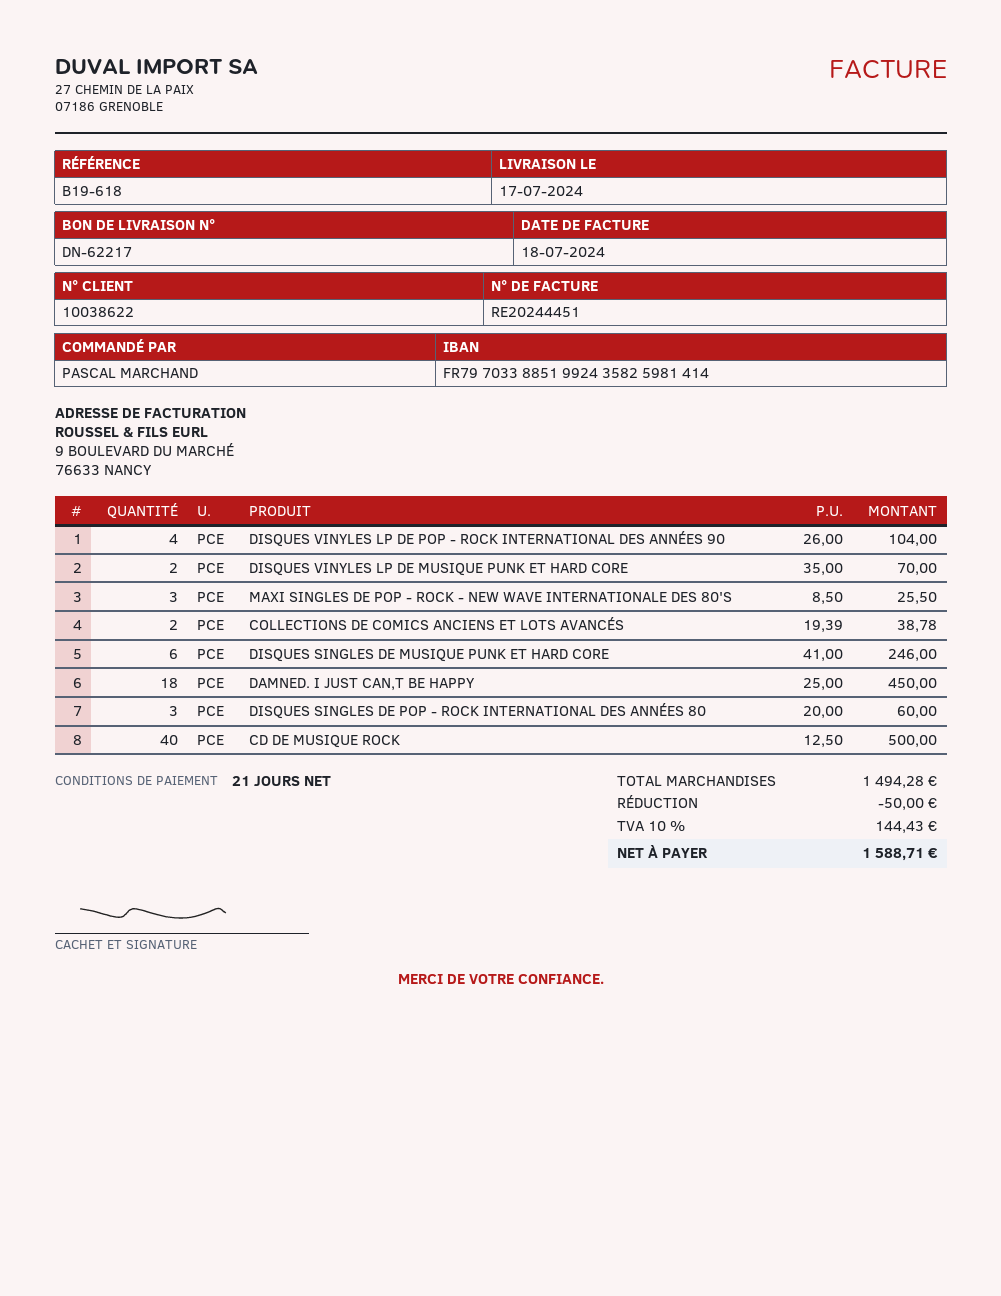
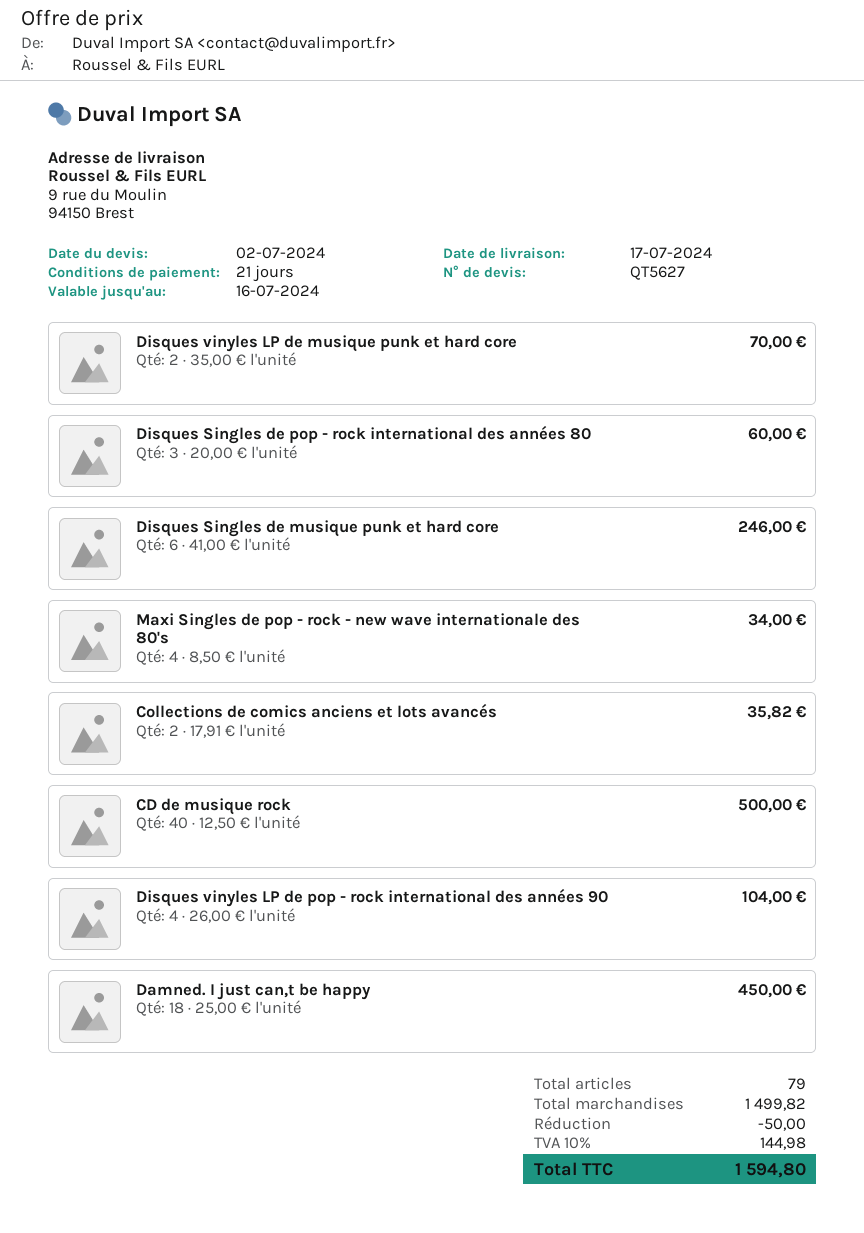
MAXI SINGLES DE POP - ROCK - NEW WAVE INTERNATIONALE DES 80'S: 3 x 8.50 = 25.50 -> 4 x 8.50 = 34.00
COLLECTIONS DE COMICS ANCIENS ET LOTS AVANCÉS: 2 x 19.39 = 38.78 -> 2 x 17.91 = 35.82
subtotal: 1494.28 -> 1499.82
tax: 10% = 144.43 -> 10% = 144.98
total: 1588.71 -> 1594.80

